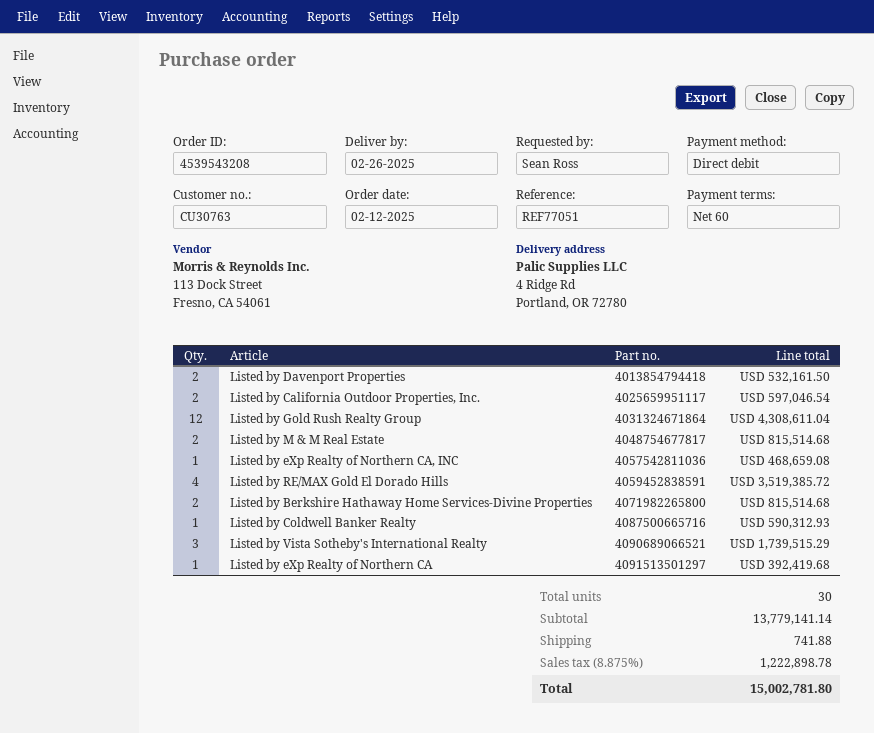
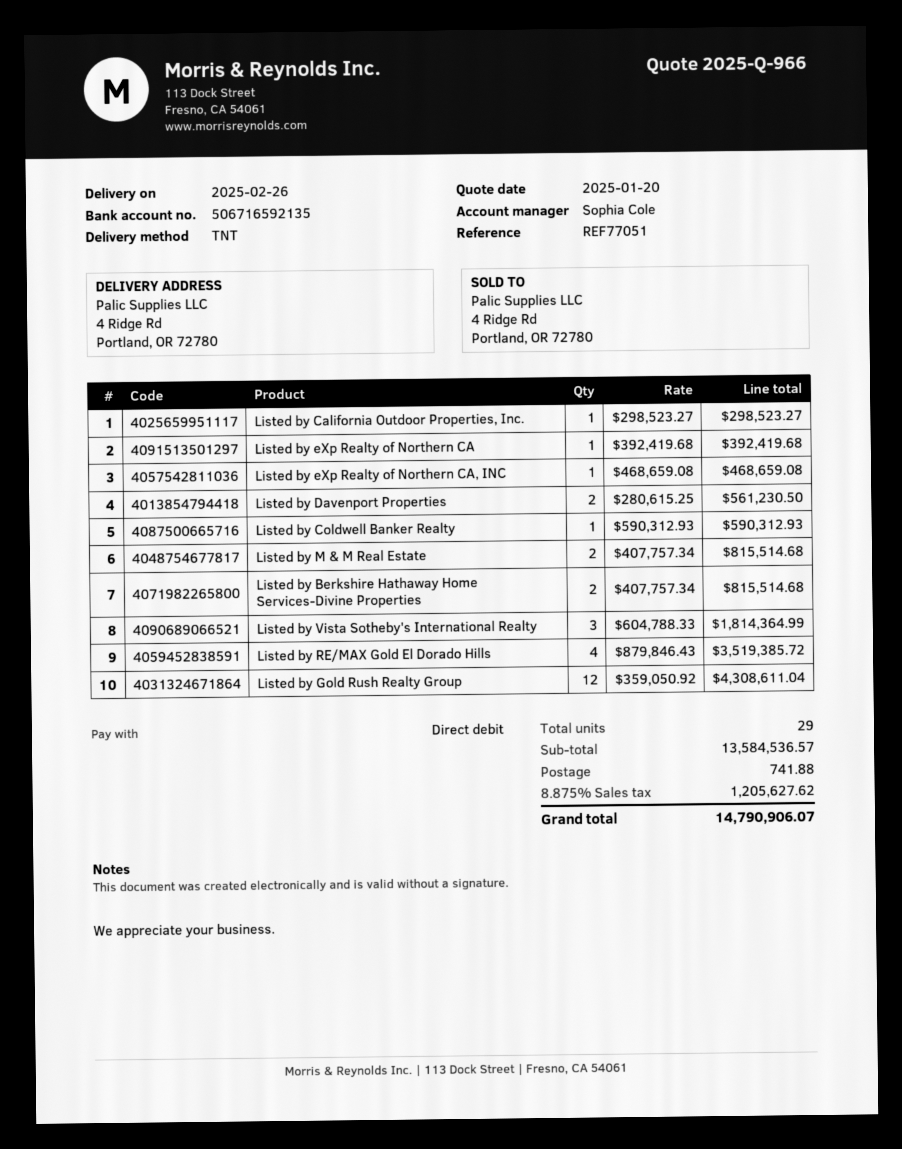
Listed by Davenport Properties: 2 for 532161.50 -> 2 for 561230.50
Listed by California Outdoor Properties, Inc.: 2 for 597046.54 -> 1 for 298523.27
Listed by Vista Sotheby's International Realty: 3 for 1739515.29 -> 3 for 1814364.99
total quantity: 30 -> 29
subtotal: 13779141.14 -> 13584536.57
tax: 8.875% = 1222898.78 -> 8.875% = 1205627.62
total: 15002781.80 -> 14790906.07

